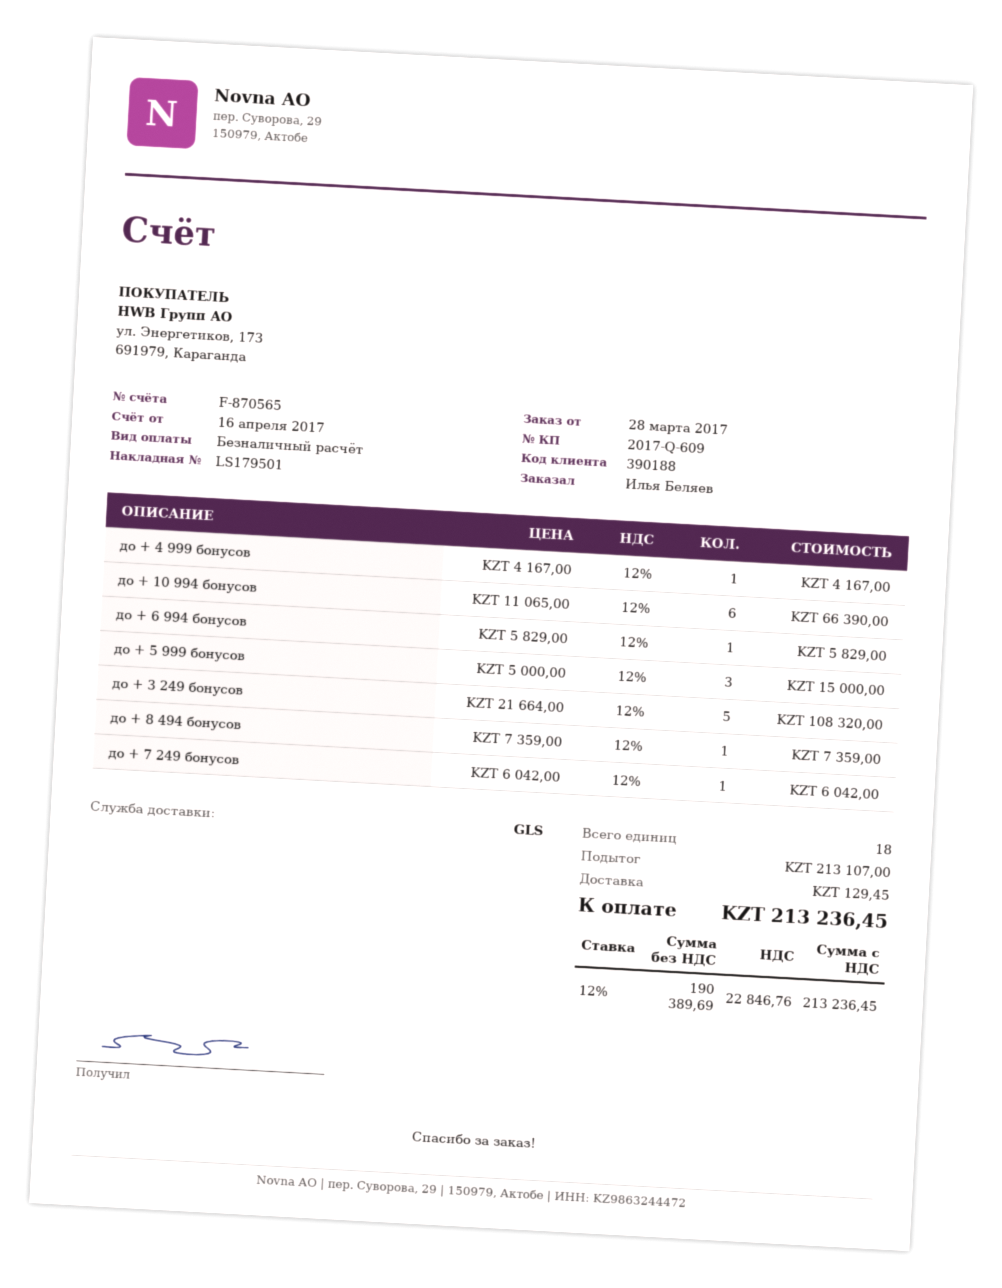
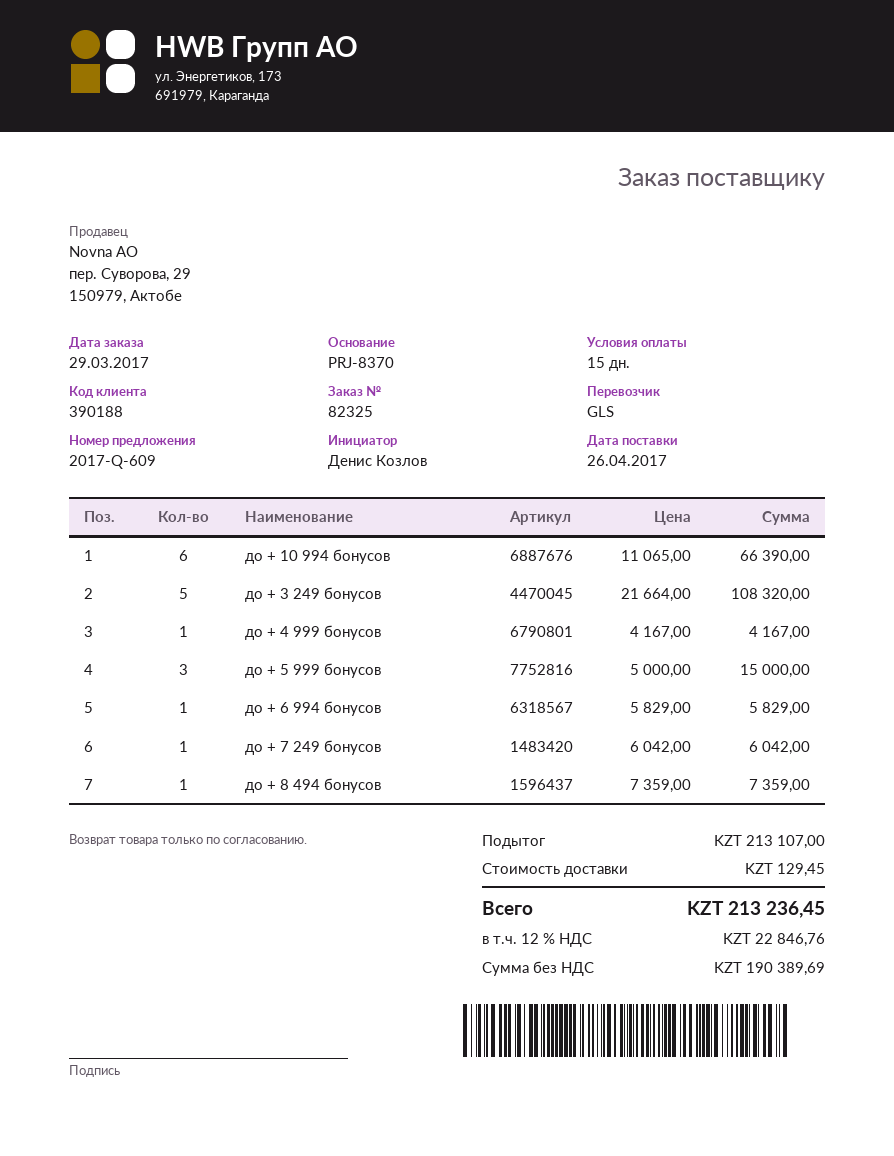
order date: 2017-03-28 -> 2017-03-29
ordered by: Илья Беляев -> Денис Козлов

